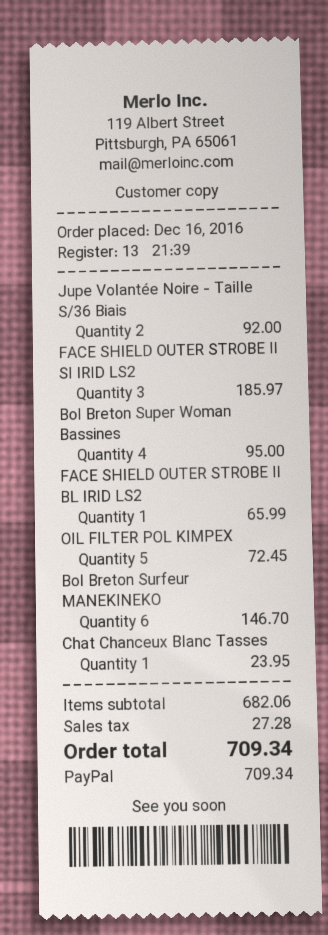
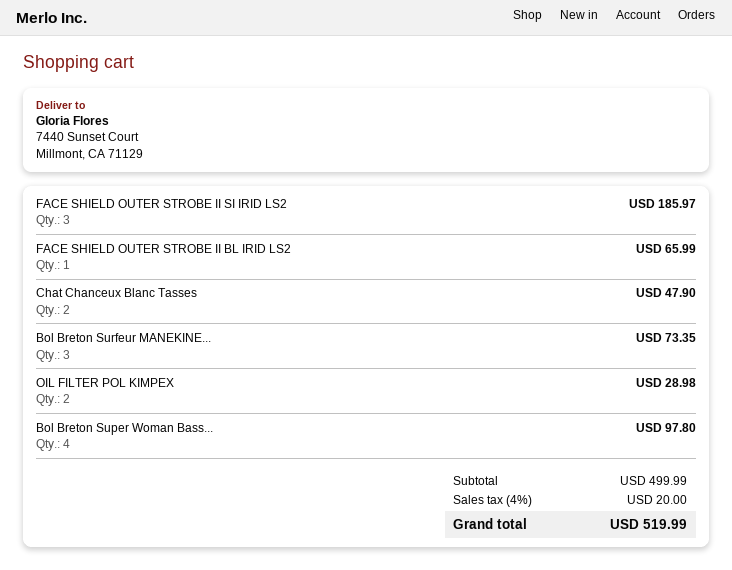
Jupe Volantée Noire - Taille S/36 Biais: 2 for 92.00 -> none
Bol Breton Super Woman Bassines: 4 for 95.00 -> 4 for 97.80
OIL FILTER POL KIMPEX: 5 for 72.45 -> 2 for 28.98
Bol Breton Surfeur MANEKINEKO: 6 for 146.70 -> 3 for 73.35
Chat Chanceux Blanc Tasses: 1 for 23.95 -> 2 for 47.90
subtotal: 682.06 -> 499.99
tax: 27.28 -> 20.00
total: 709.34 -> 519.99

